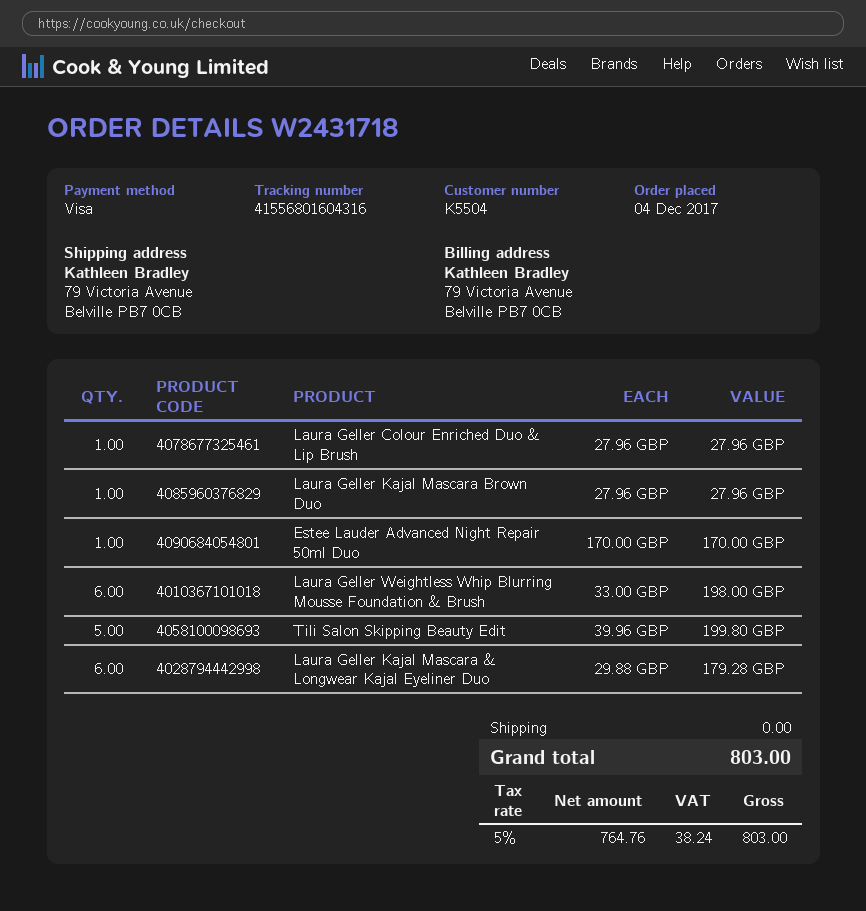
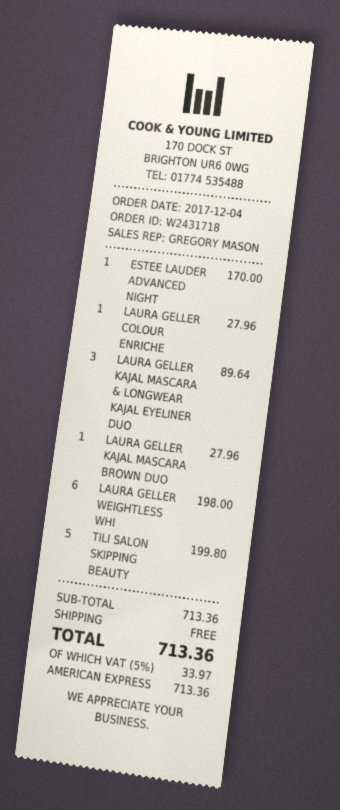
payment method: Visa -> American Express
Laura Geller Kajal Mascara & Longwear Kajal Eyeliner Duo: 6 for 179.28 -> 3 for 89.64
tax: 5% = 38.24 -> 5% = 33.97
total: 803.00 -> 713.36

